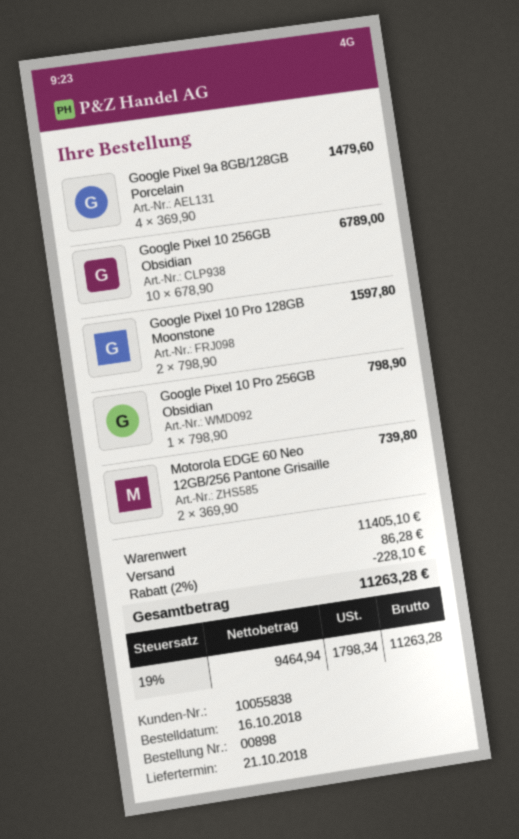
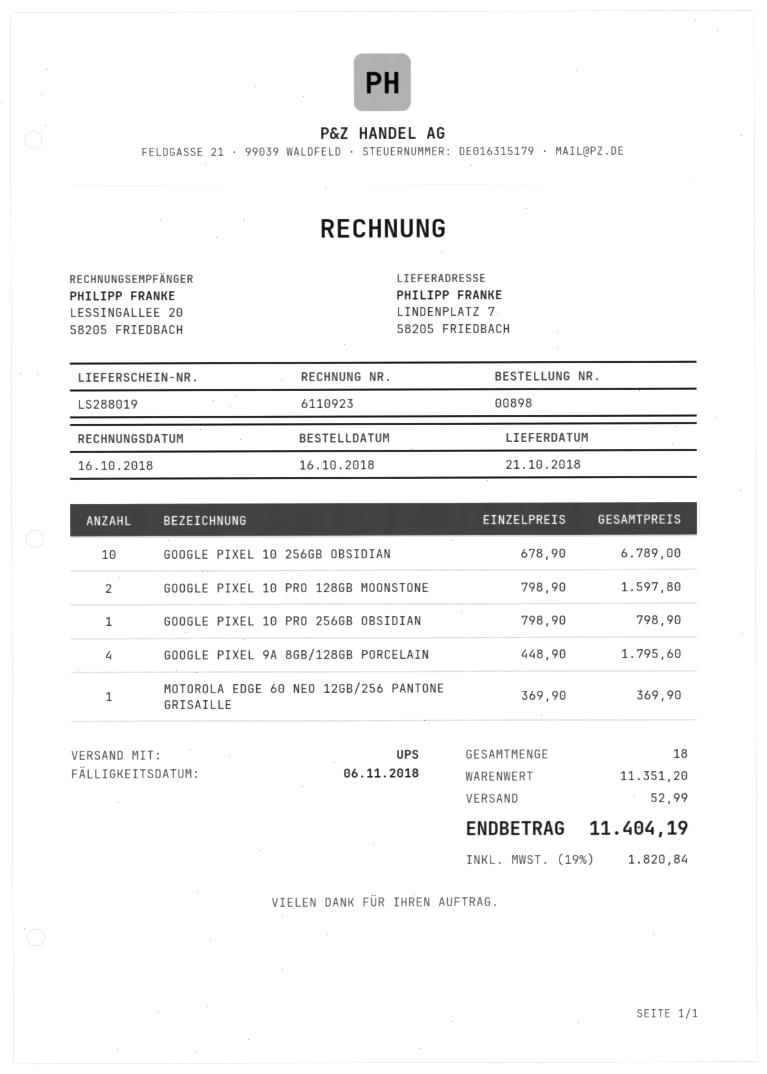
Google Pixel 9a 8GB/128GB Porcelain: 4 x 369.90 = 1479.60 -> 4 x 448.90 = 1795.60
Motorola EDGE 60 Neo 12GB/256 Pantone Grisaille: 2 x 369.90 = 739.80 -> 1 x 369.90 = 369.90
subtotal: 11405.10 -> 11351.20
discount: 2% = 228.10 -> none
shipping: 86.28 -> 52.99
tax: 19% = 1798.34 -> 19% = 1820.84
total: 11263.28 -> 11404.19

